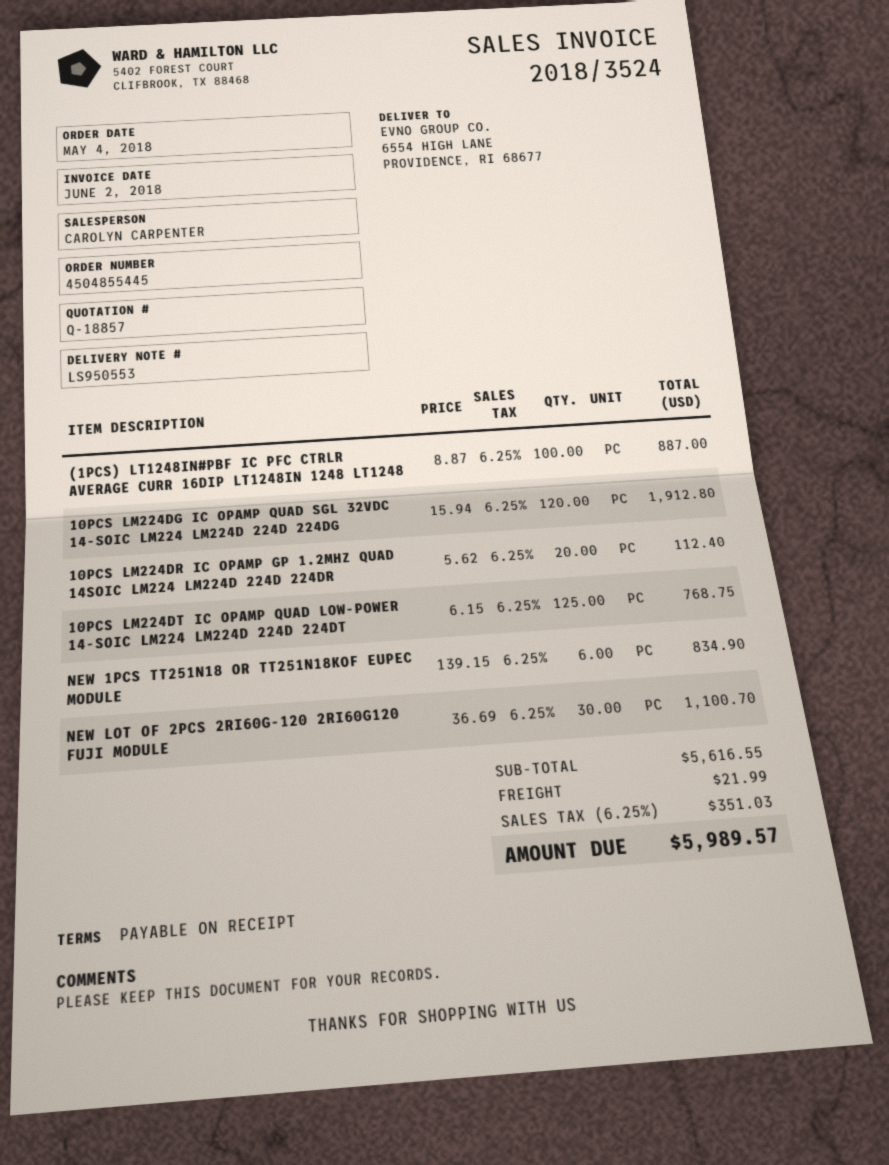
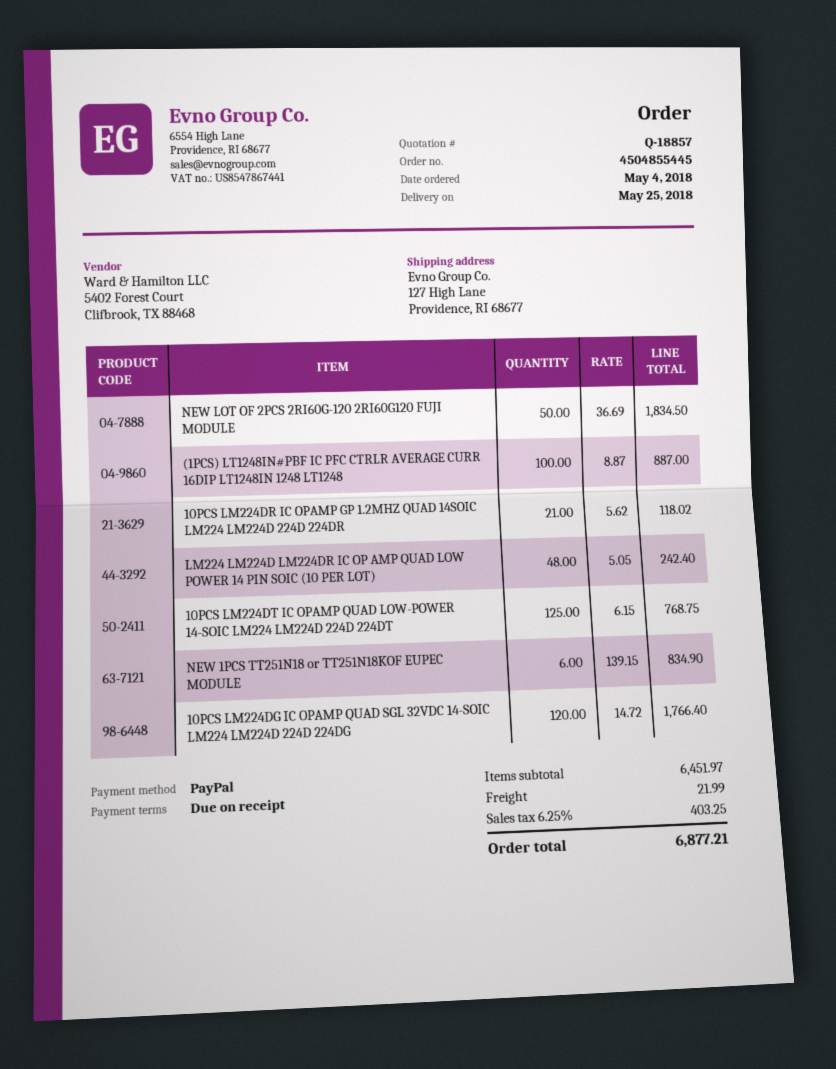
ship to: 6554 HIGH LANE, PROVIDENCE, RI 68677 -> 127 High Lane, Providence, RI 68677
10PCS LM224DG IC OPAMP QUAD SGL 32VDC 14-SOIC LM224 LM224D 224D 224DG: 120 x 15.94 = 1912.80 -> 120 x 14.72 = 1766.40
10PCS LM224DR IC OPAMP GP 1.2MHZ QUAD 14SOIC LM224 LM224D 224D 224DR: 20 x 5.62 = 112.40 -> 21 x 5.62 = 118.02
NEW LOT OF 2PCS 2RI60G-120 2RI60G120 FUJI MODULE: 30 x 36.69 = 1100.70 -> 50 x 36.69 = 1834.50
LM224 LM224D LM224DR IC OP AMP QUAD LOW POWER 14 PIN SOIC (10 PER LOT): none -> 48 x 5.05 = 242.40
subtotal: 5616.55 -> 6451.97
tax: 6.25% = 351.03 -> 6.25% = 403.25
total: 5989.57 -> 6877.21

